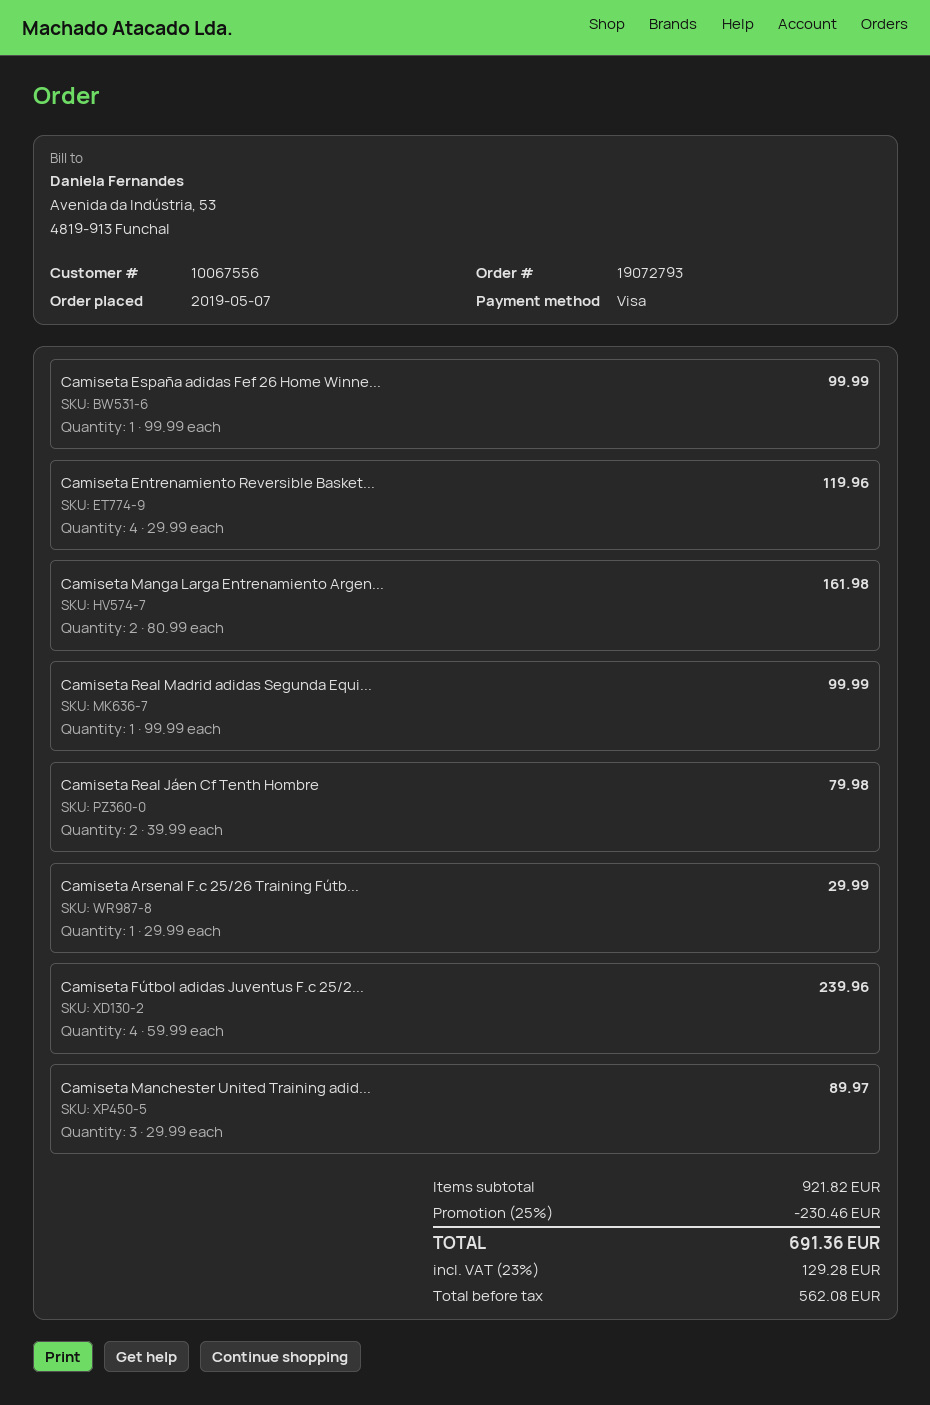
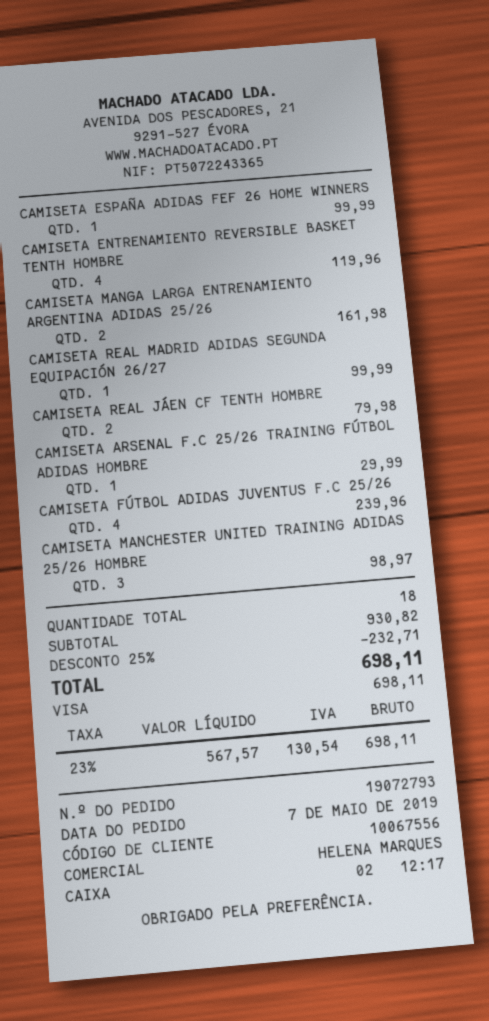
Camiseta Manchester United Training adid...: 3 for 89.97 -> 3 for 98.97
subtotal: 921.82 -> 930.82
discount: 25% = 230.46 -> 25% = 232.71
net: 562.08 -> 567.57
tax: 23% = 129.28 -> 23% = 130.54
total: 691.36 -> 698.11

